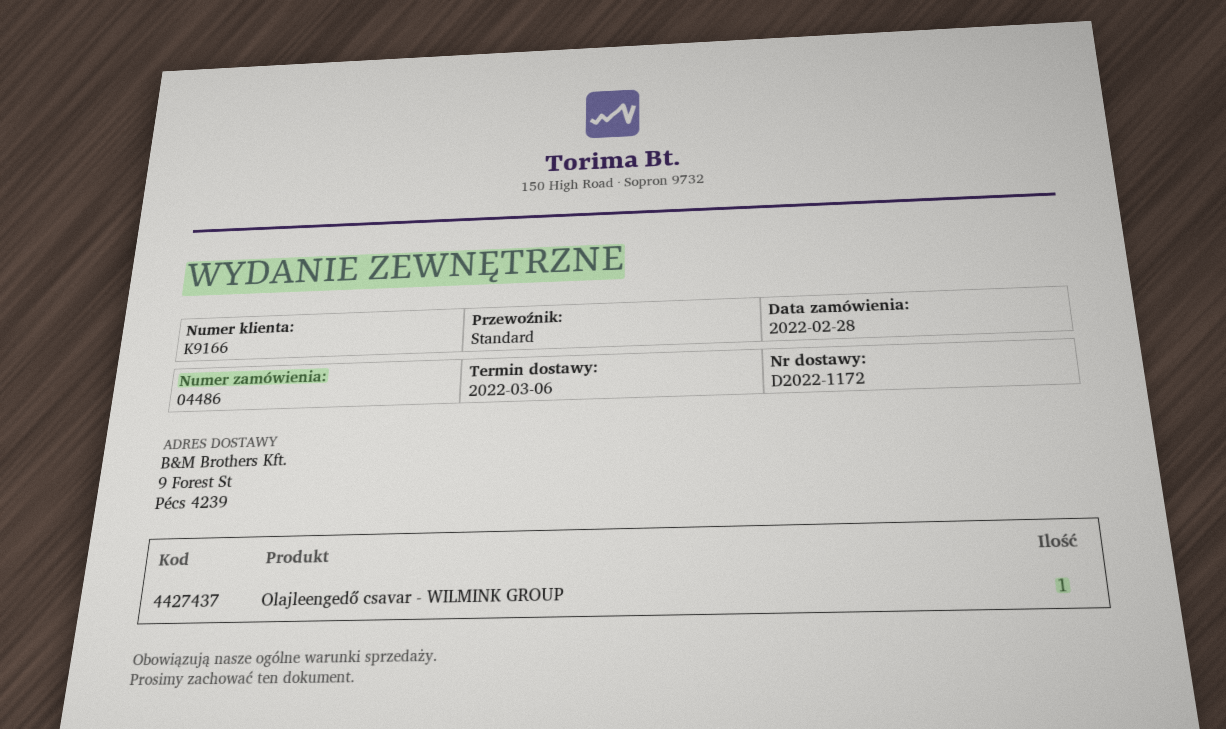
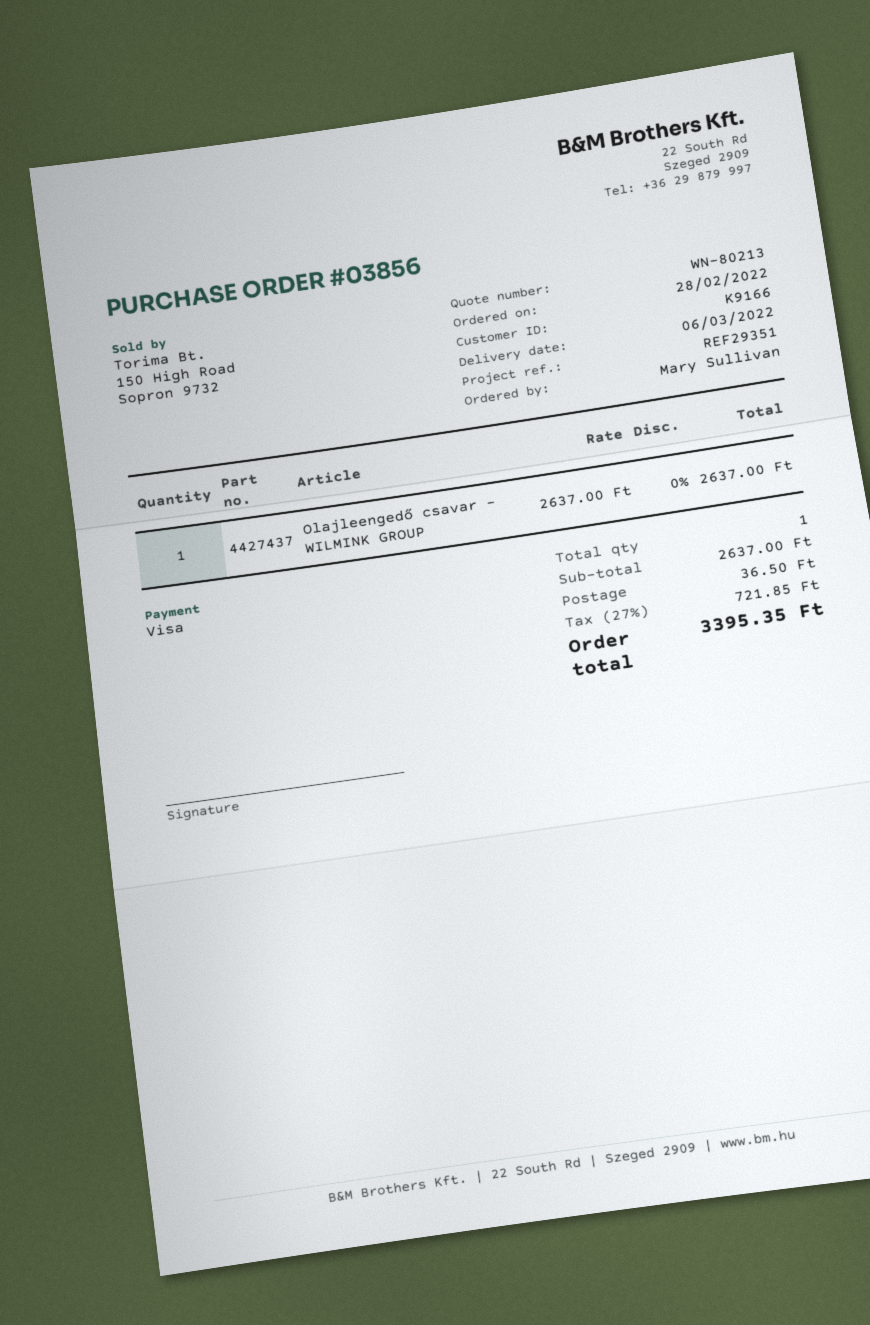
order number: 04486 -> 03856

